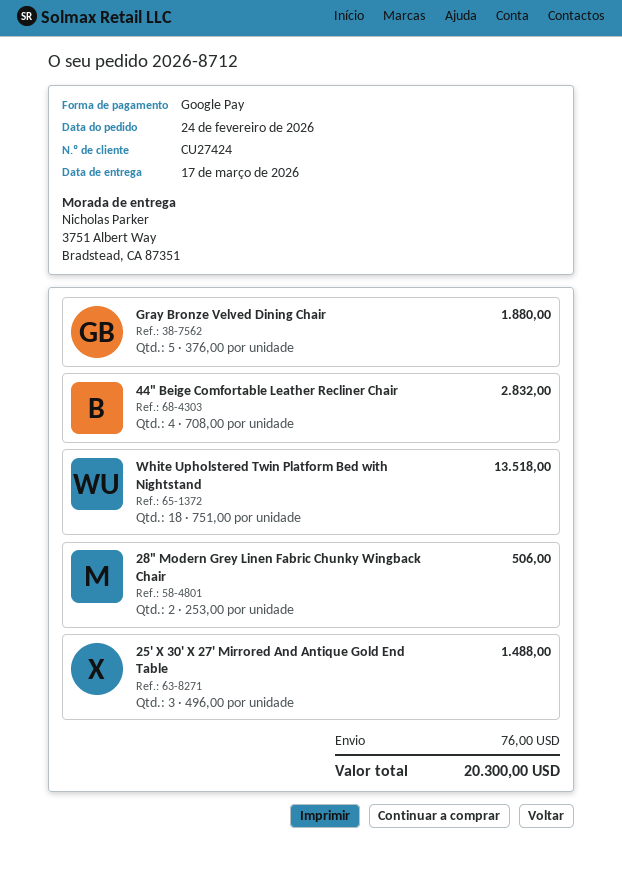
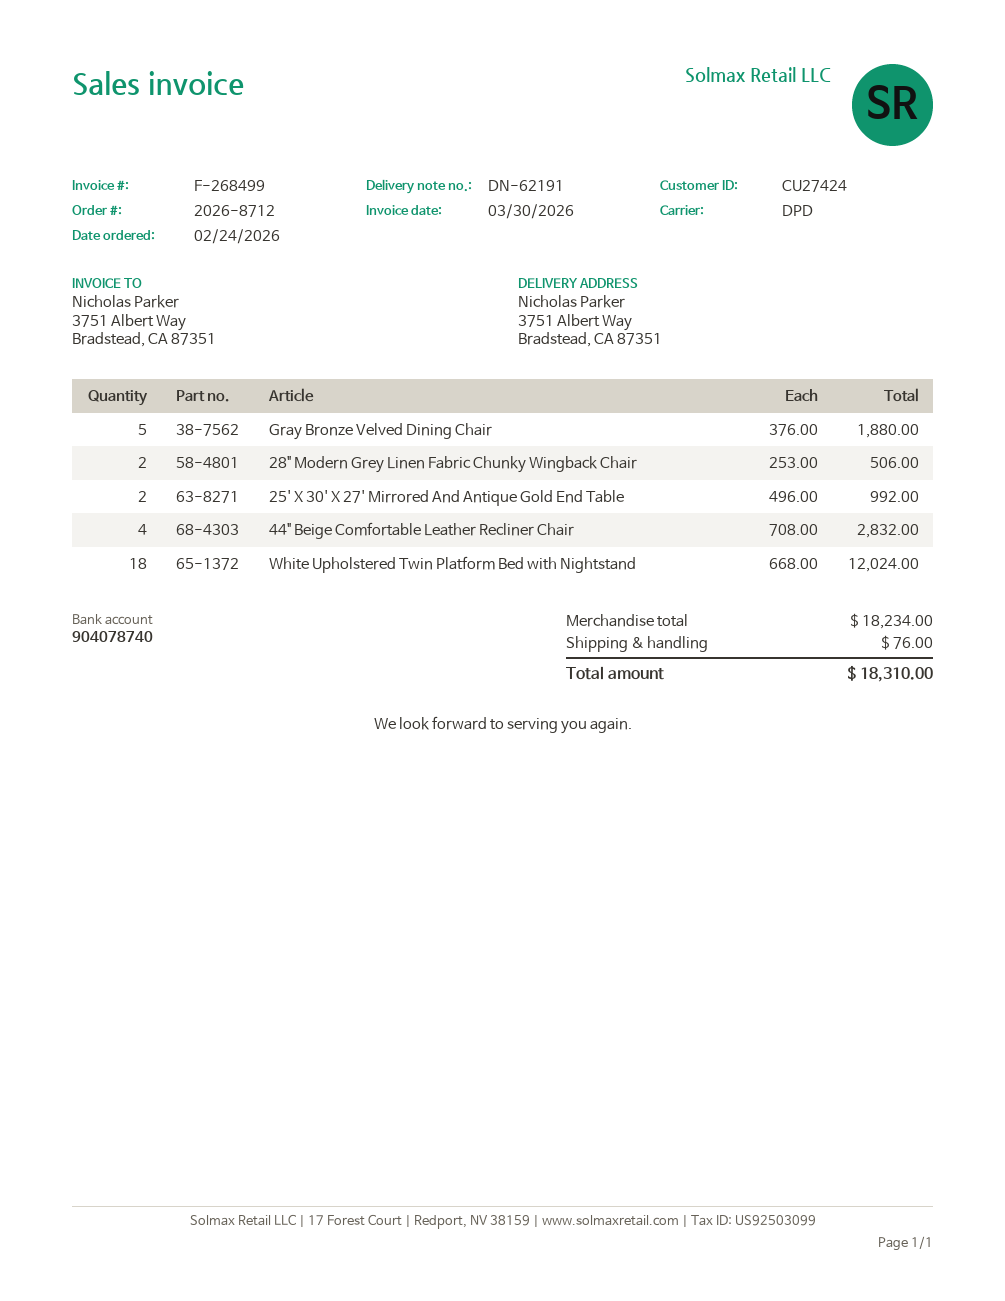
White Upholstered Twin Platform Bed with Nightstand: 18 x 751.00 = 13518.00 -> 18 x 668.00 = 12024.00
25' X 30' X 27' Mirrored And Antique Gold End Table: 3 x 496.00 = 1488.00 -> 2 x 496.00 = 992.00
total: 20300.00 -> 18310.00

